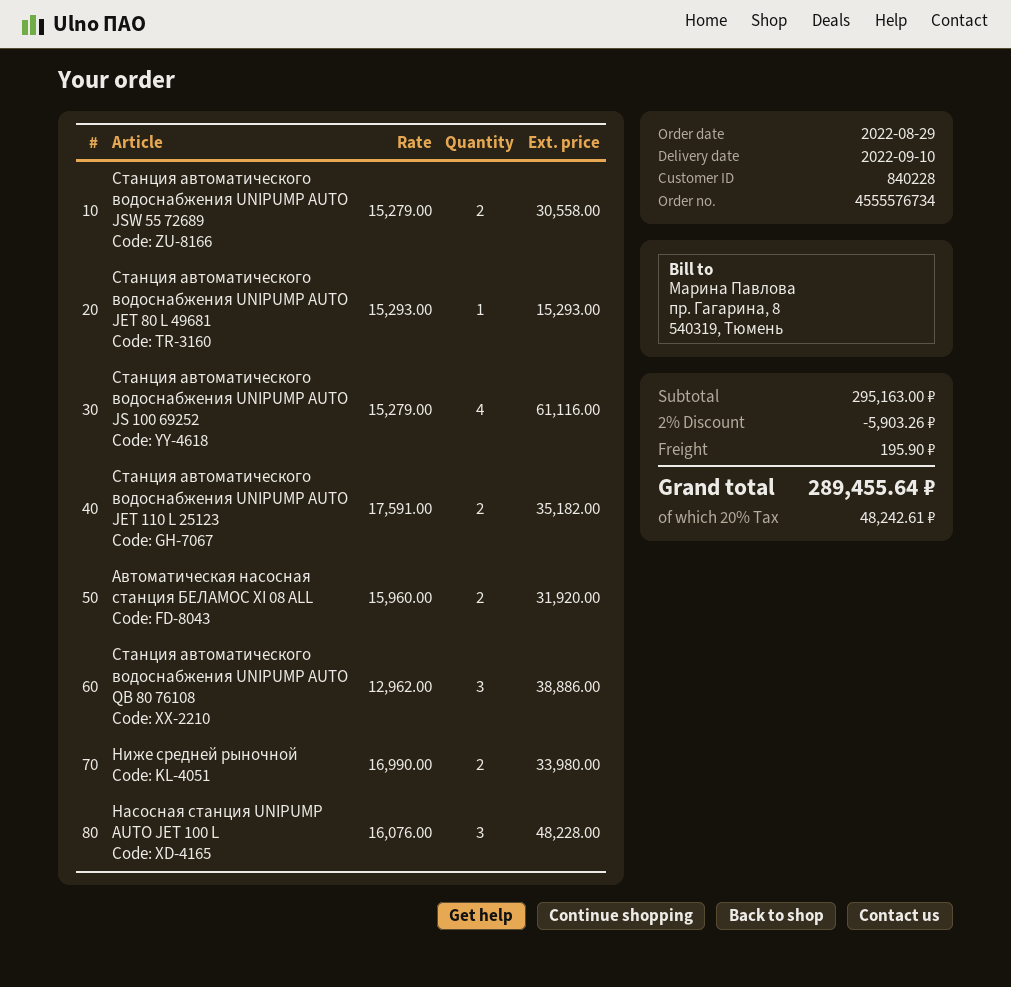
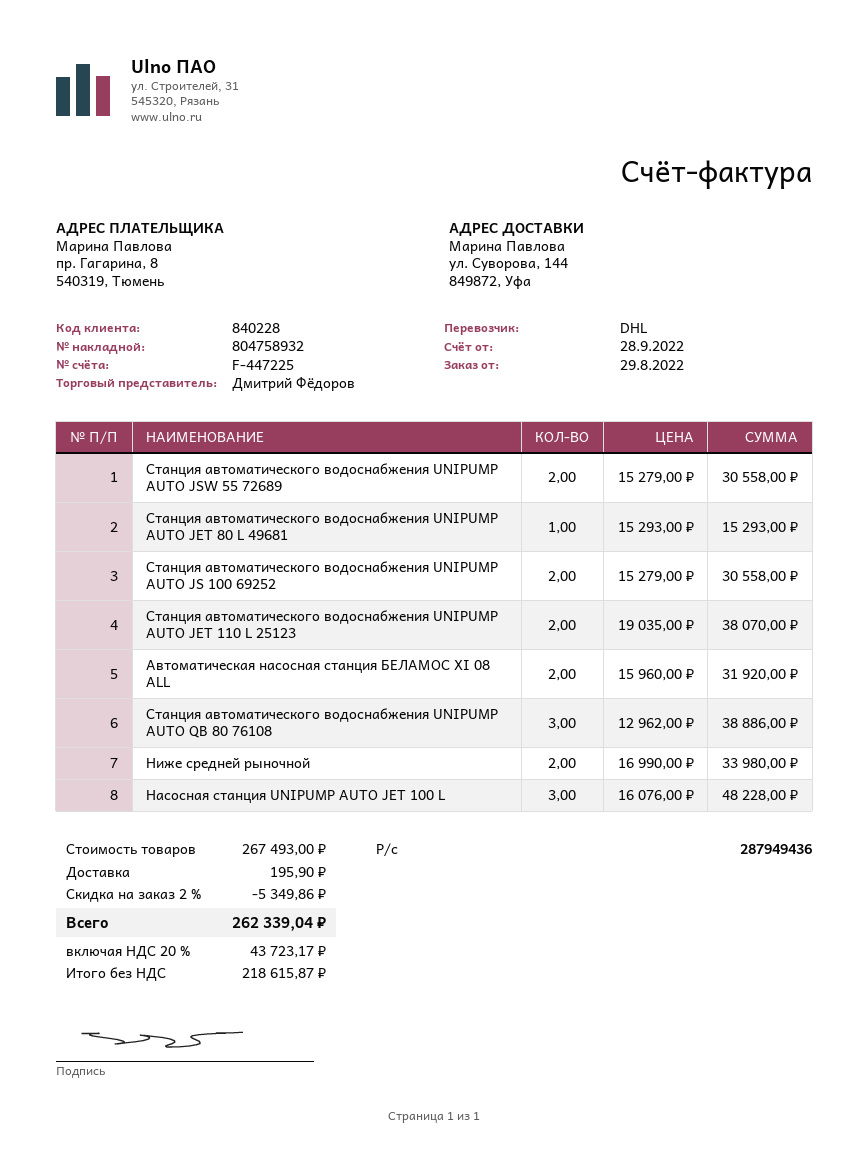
Станция автоматического водоснабжения UNIPUMP AUTO JS 100 69252: 4 x 15279.00 = 61116.00 -> 2 x 15279.00 = 30558.00
Станция автоматического водоснабжения UNIPUMP AUTO JET 110 L 25123: 2 x 17591.00 = 35182.00 -> 2 x 19035.00 = 38070.00
subtotal: 295163.00 -> 267493.00
discount: 2% = 5903.26 -> 2% = 5349.86
tax: 20% = 48242.61 -> 20% = 43723.17
total: 289455.64 -> 262339.04

